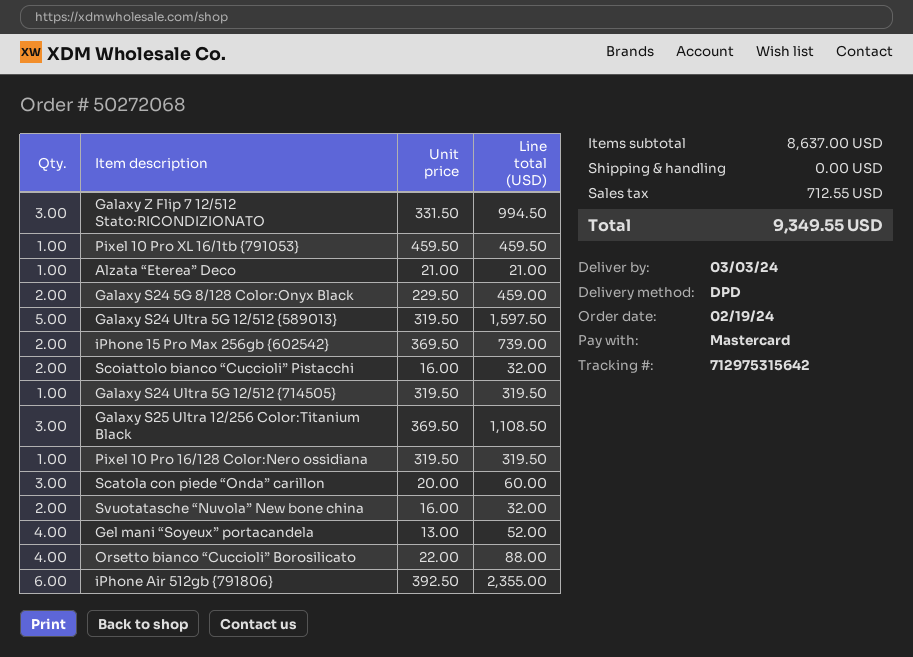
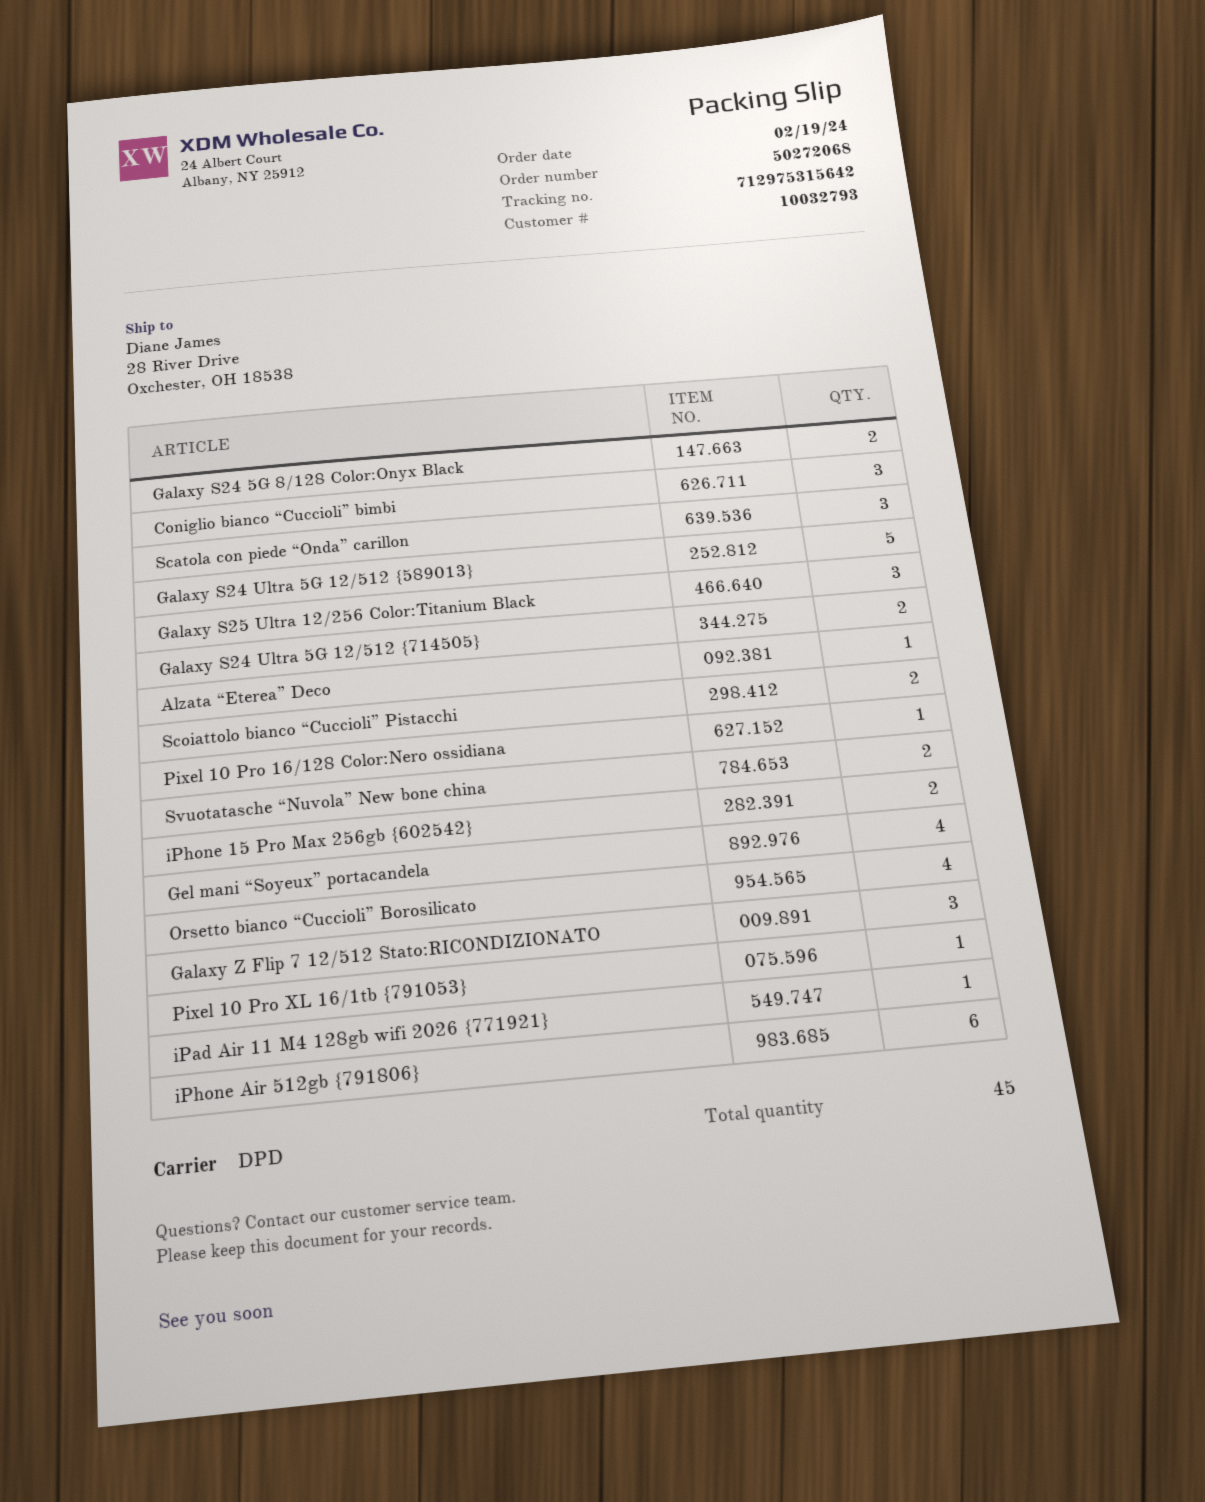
Galaxy S24 Ultra 5G 12/512 {714505}: 1 -> 2
Coniglio bianco “Cuccioli” bimbi: none -> 3
iPad Air 11 M4 128gb wifi 2026 {771921}: none -> 1

